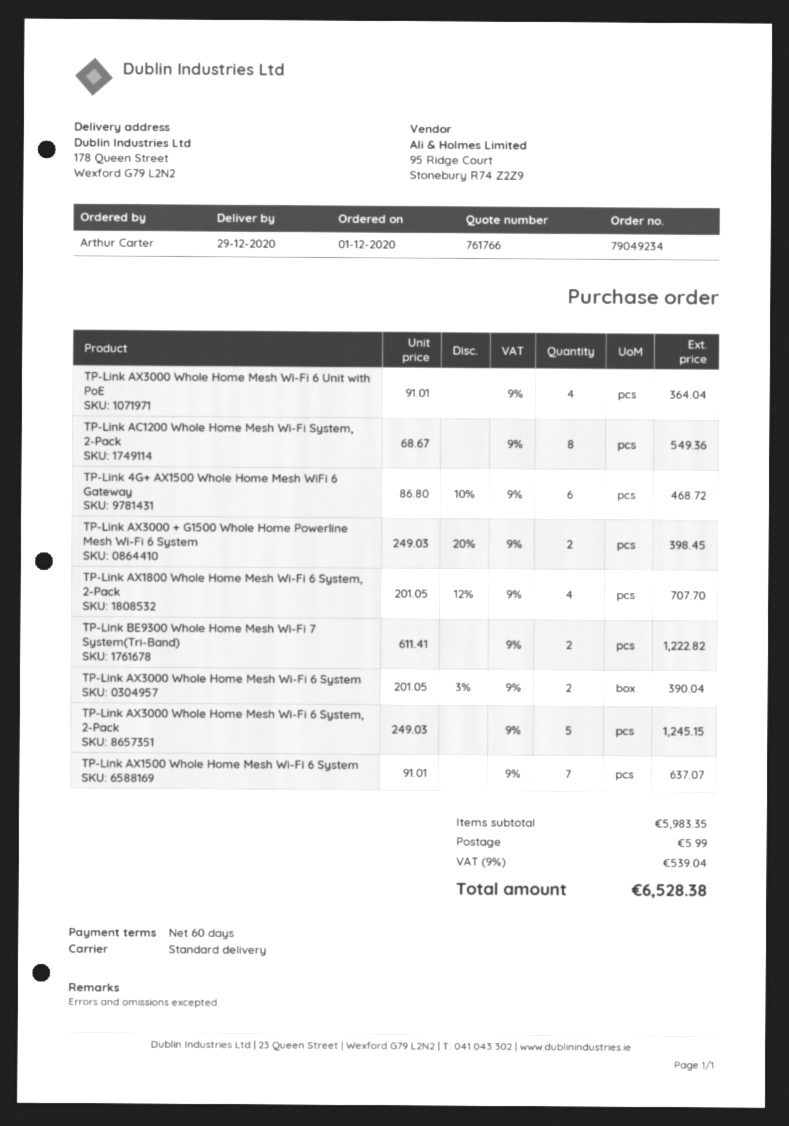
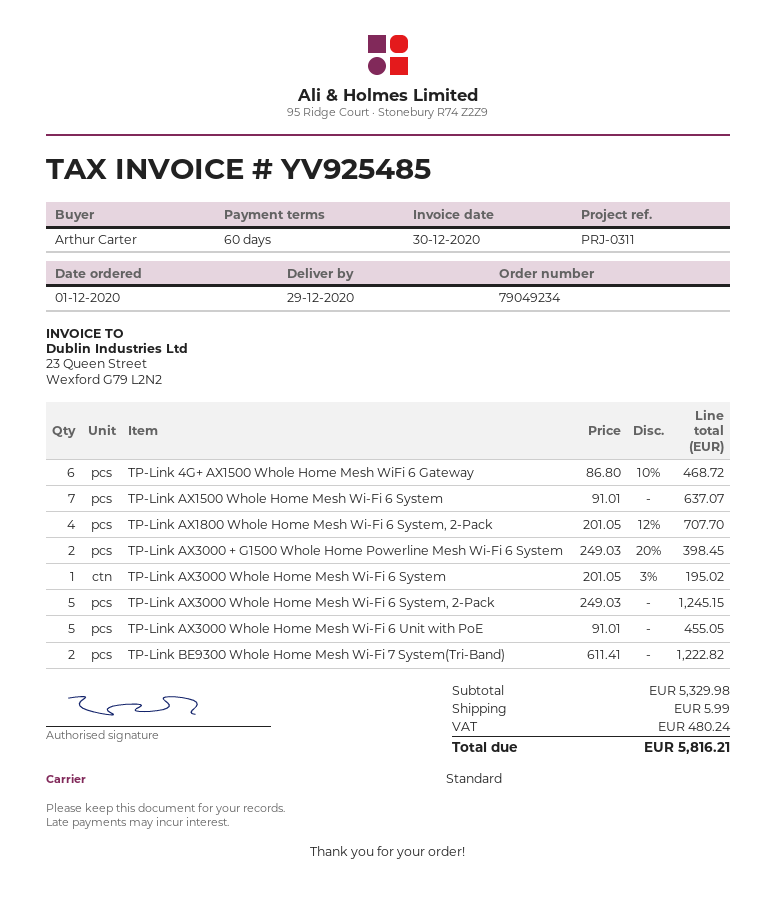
TP-Link AX3000 Whole Home Mesh Wi-Fi 6 Unit with PoE: 4 x 91.01 = 364.04 -> 5 x 91.01 = 455.05
TP-Link AC1200 Whole Home Mesh Wi-Fi System, 2-Pack: 8 x 68.67 = 549.36 -> none
TP-Link AX3000 Whole Home Mesh Wi-Fi 6 System: 2 x 201.05 - 3% = 390.04 -> 1 x 201.05 - 3% = 195.02
subtotal: 5983.35 -> 5329.98
tax: 539.04 -> 480.24
total: 6528.38 -> 5816.21

